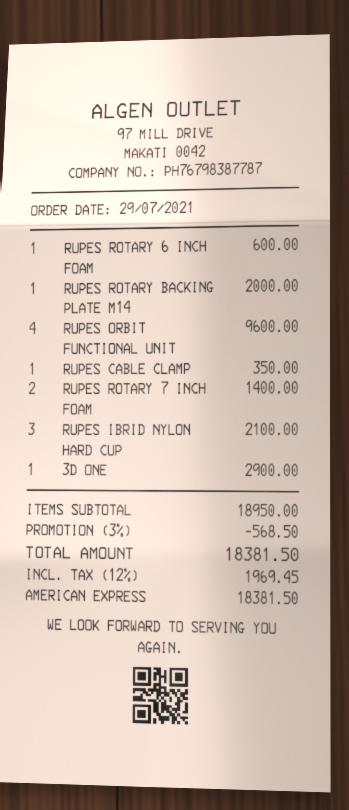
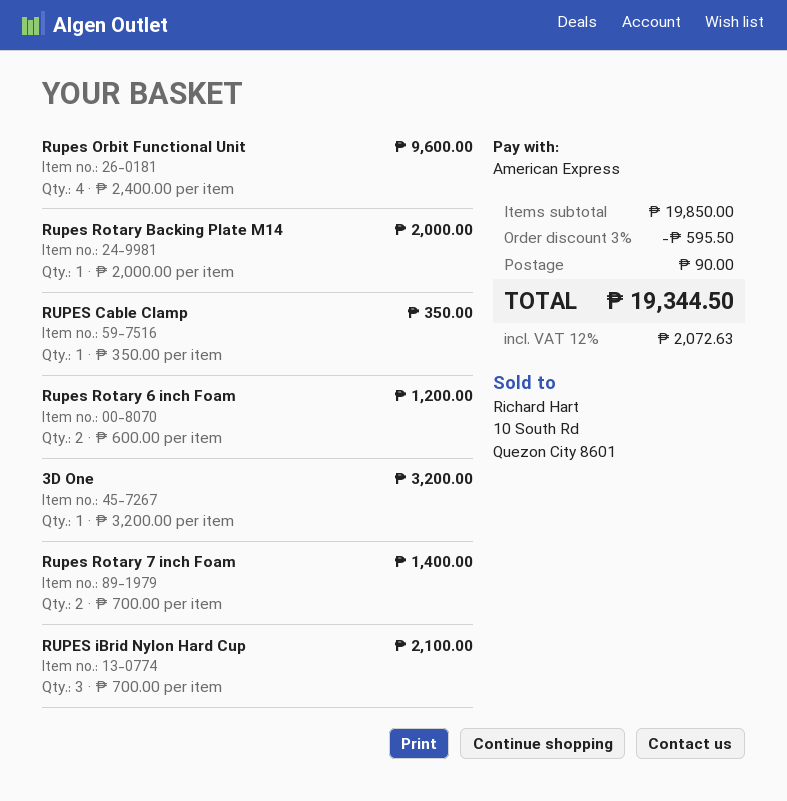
RUPES ROTARY 6 INCH FOAM: 1 for 600.00 -> 2 for 1200.00
3D ONE: 1 for 2900.00 -> 1 for 3200.00
subtotal: 18950.00 -> 19850.00
discount: 3% = 568.50 -> 3% = 595.50
shipping: none -> 90.00
tax: 12% = 1969.45 -> 12% = 2072.63
total: 18381.50 -> 19344.50

